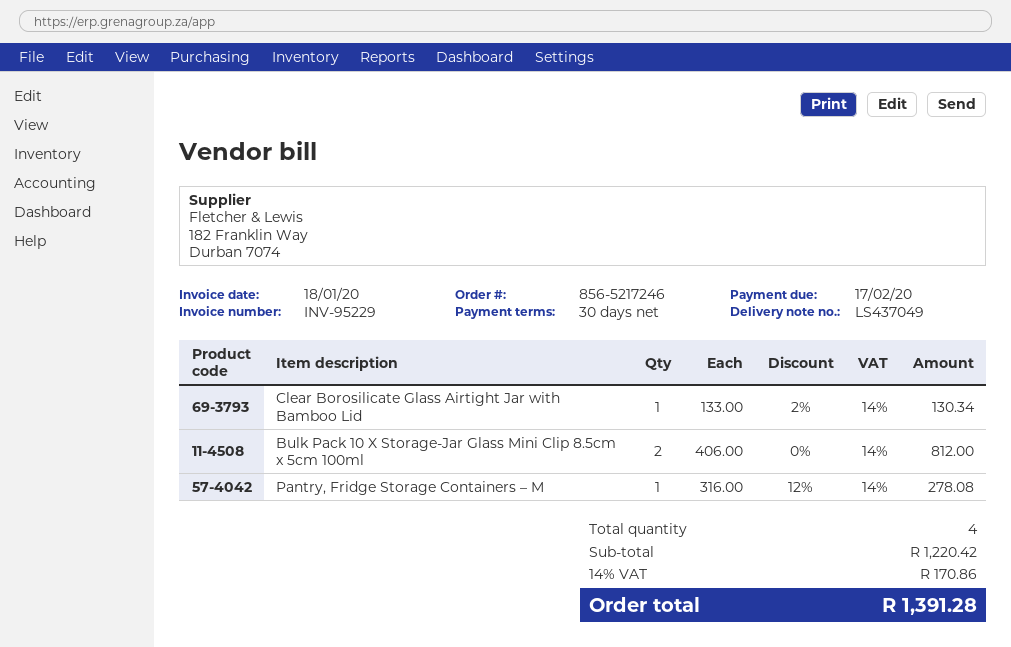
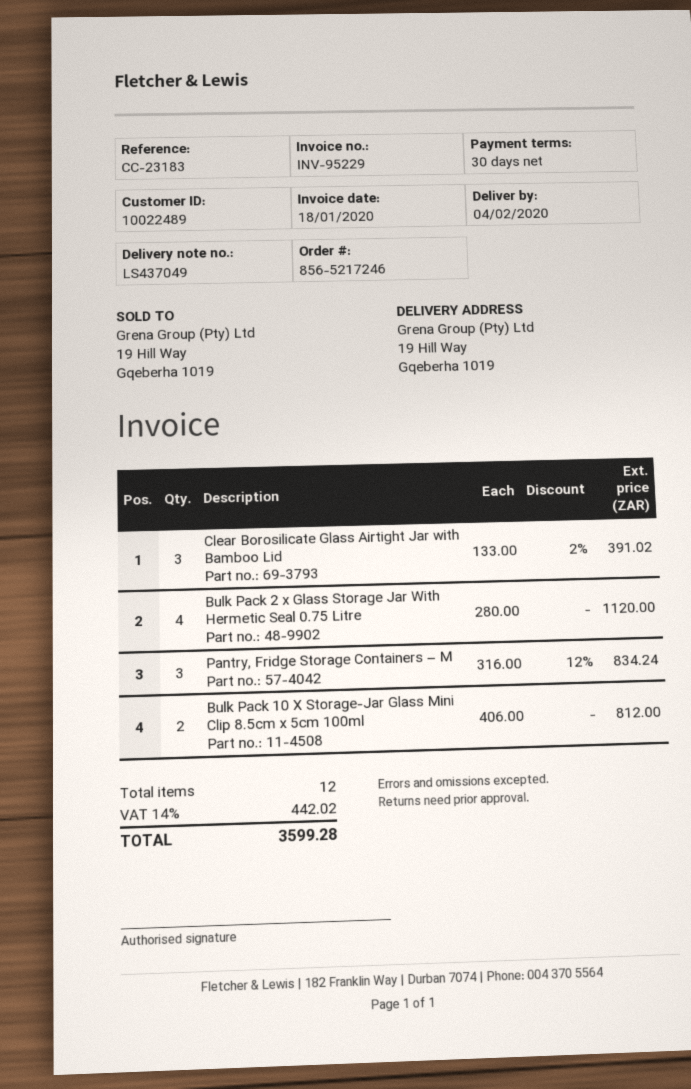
Clear Borosilicate Glass Airtight Jar with Bamboo Lid: 1 x 133.00 - 2% = 130.34 -> 3 x 133.00 - 2% = 391.02
Pantry, Fridge Storage Containers – M: 1 x 316.00 - 12% = 278.08 -> 3 x 316.00 - 12% = 834.24
Bulk Pack 2 x Glass Storage Jar With Hermetic Seal 0.75 Litre: none -> 4 x 280.00 = 1120.00
total quantity: 4 -> 12
tax: 14% = 170.86 -> 14% = 442.02
total: 1391.28 -> 3599.28

